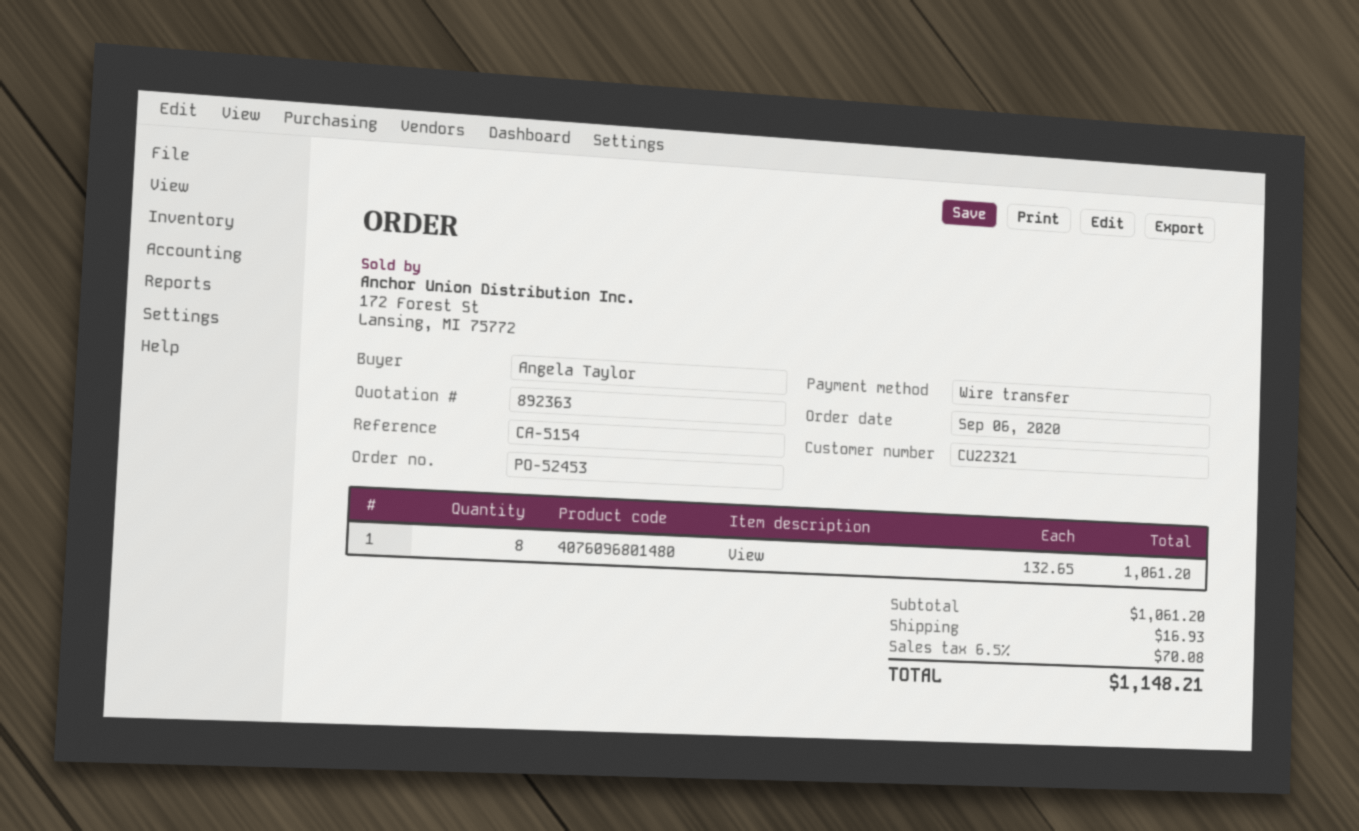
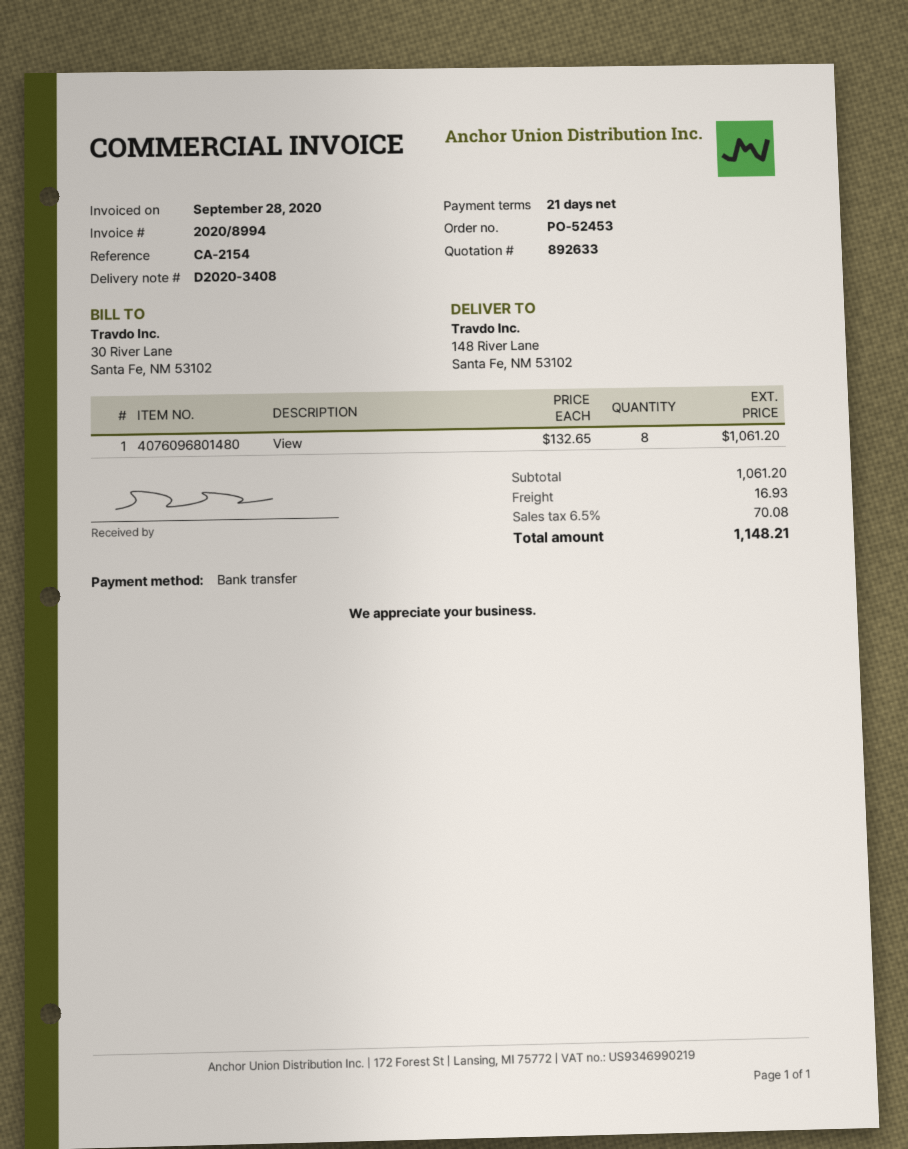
quote number: 892363 -> 892633
reference: CA-5154 -> CA-2154

